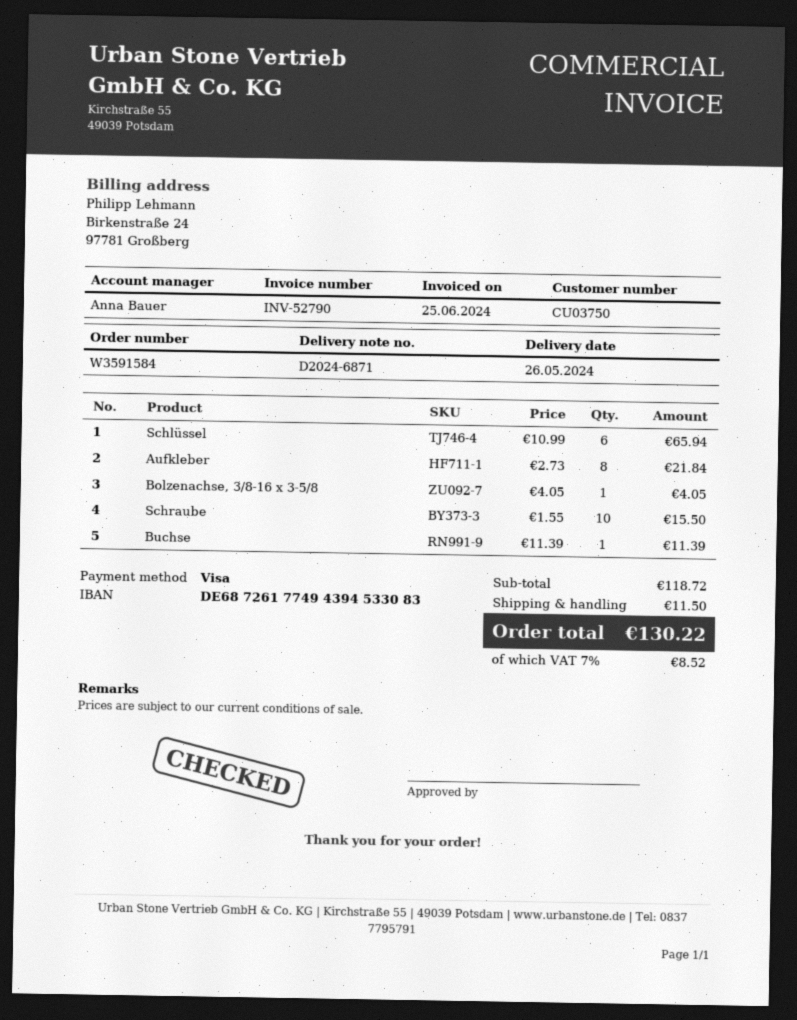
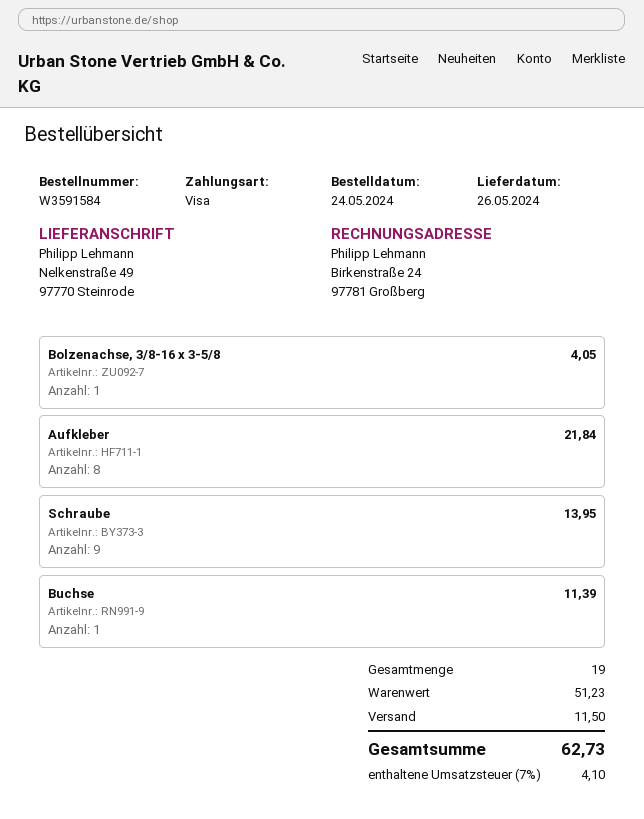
Schlüssel: 6 for 65.94 -> none
Schraube: 10 for 15.50 -> 9 for 13.95
subtotal: 118.72 -> 51.23
tax: 7% = 8.52 -> 7% = 4.10
total: 130.22 -> 62.73

